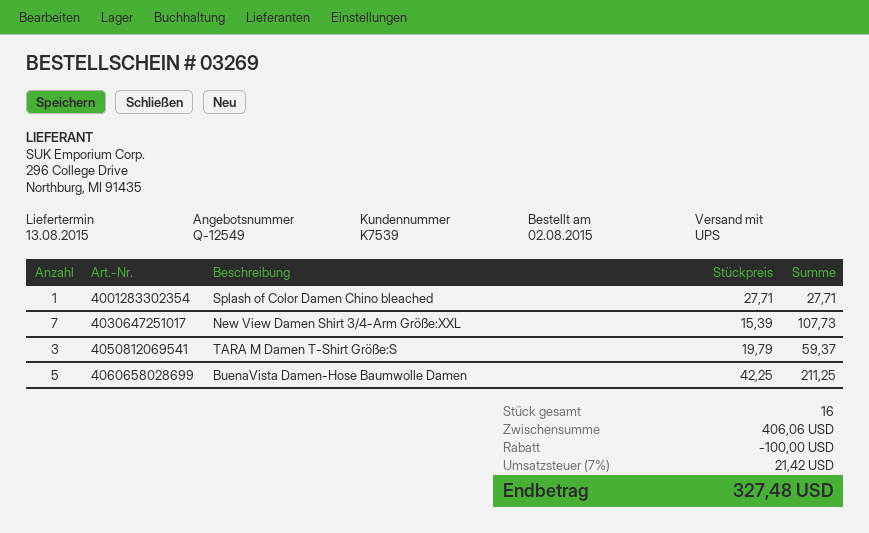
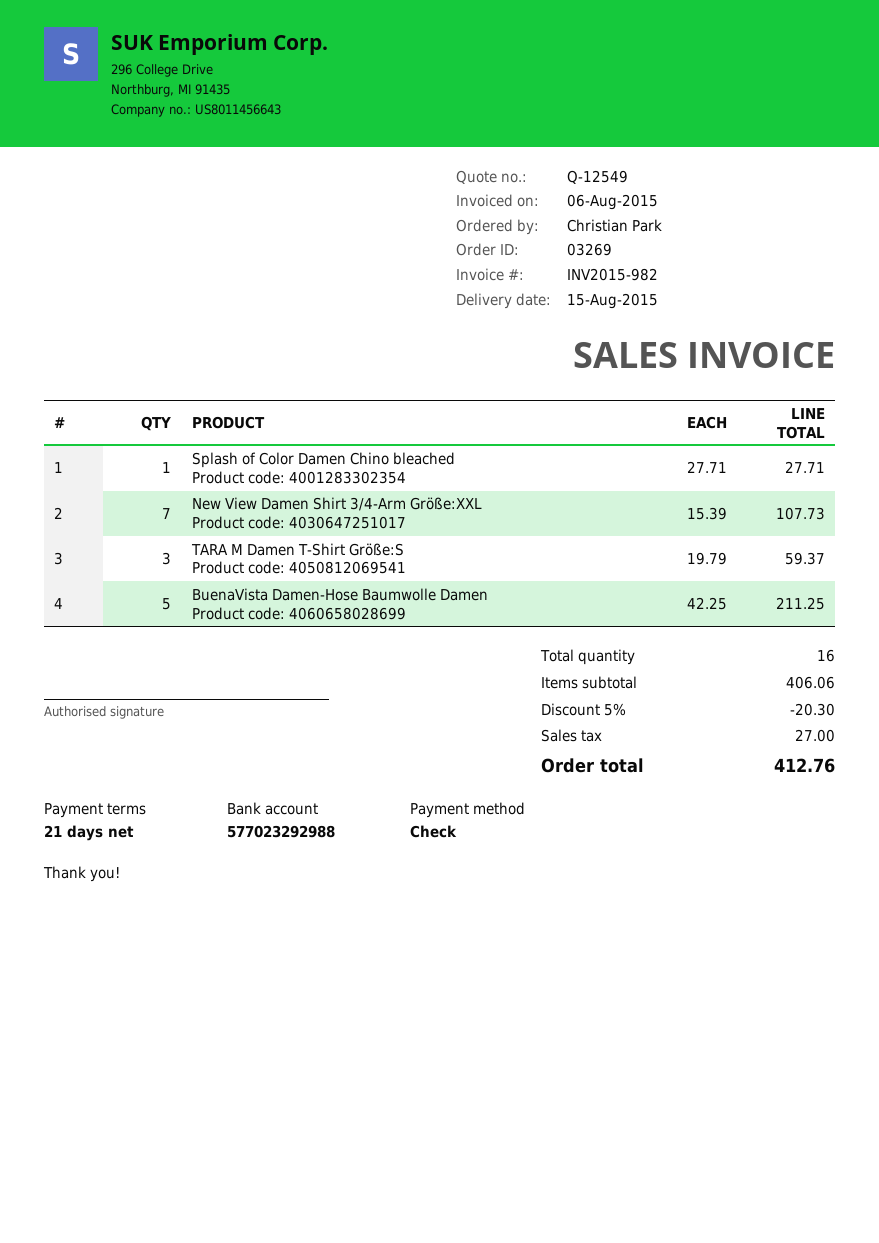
delivery date: 2015-08-13 -> 2015-08-15
discount: 100.00 -> 20.30
tax: 21.42 -> 27.00
total: 327.48 -> 412.76

